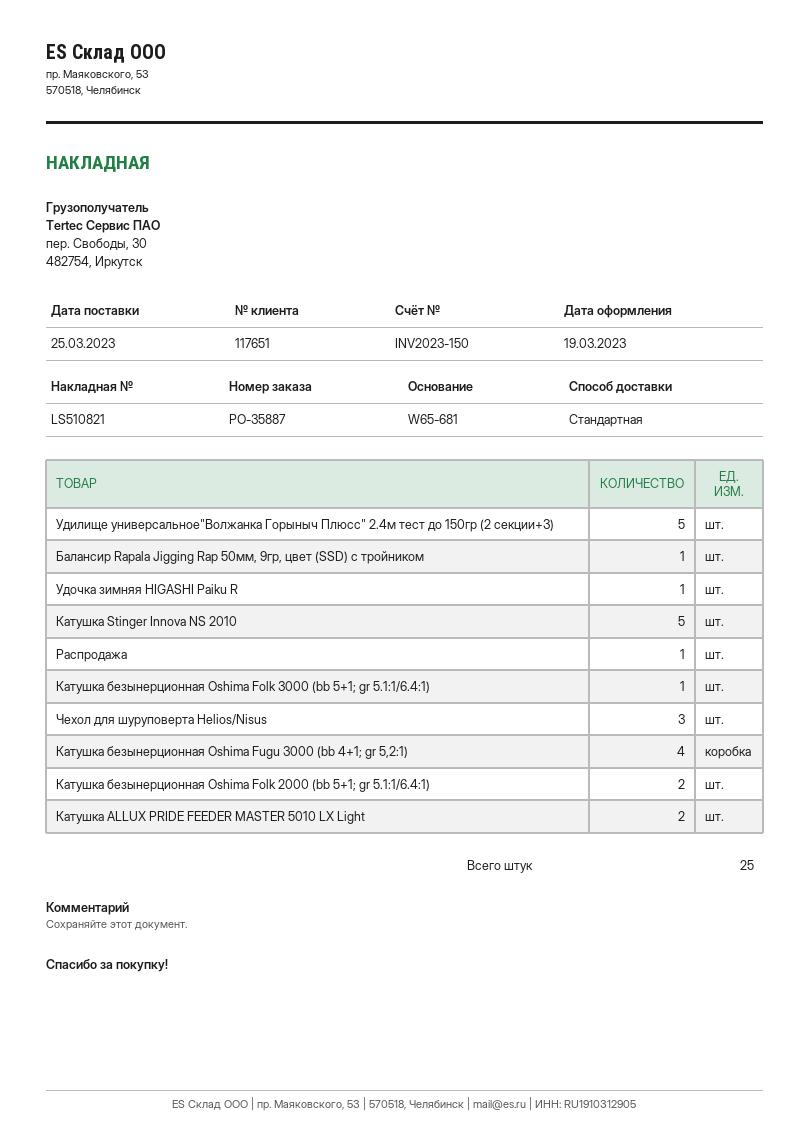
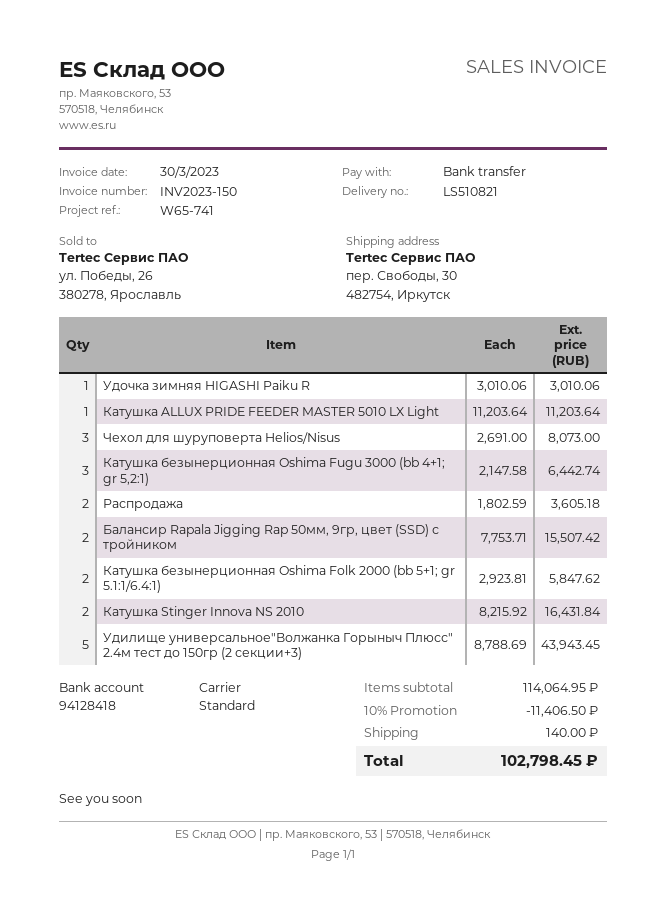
reference: W65-681 -> W65-741
Балансир Rapala Jigging Rap 50мм, 9гр, цвет (SSD) с тройником: 1 -> 2
Катушка Stinger Innova NS 2010: 5 -> 2
Распродажа: 1 -> 2
Катушка безынерционная Oshima Folk 3000 (bb 5+1; gr 5.1:1/6.4:1): 1 -> none
Катушка безынерционная Oshima Fugu 3000 (bb 4+1; gr 5,2:1): 4 -> 3
Катушка ALLUX PRIDE FEEDER MASTER 5010 LX Light: 2 -> 1

